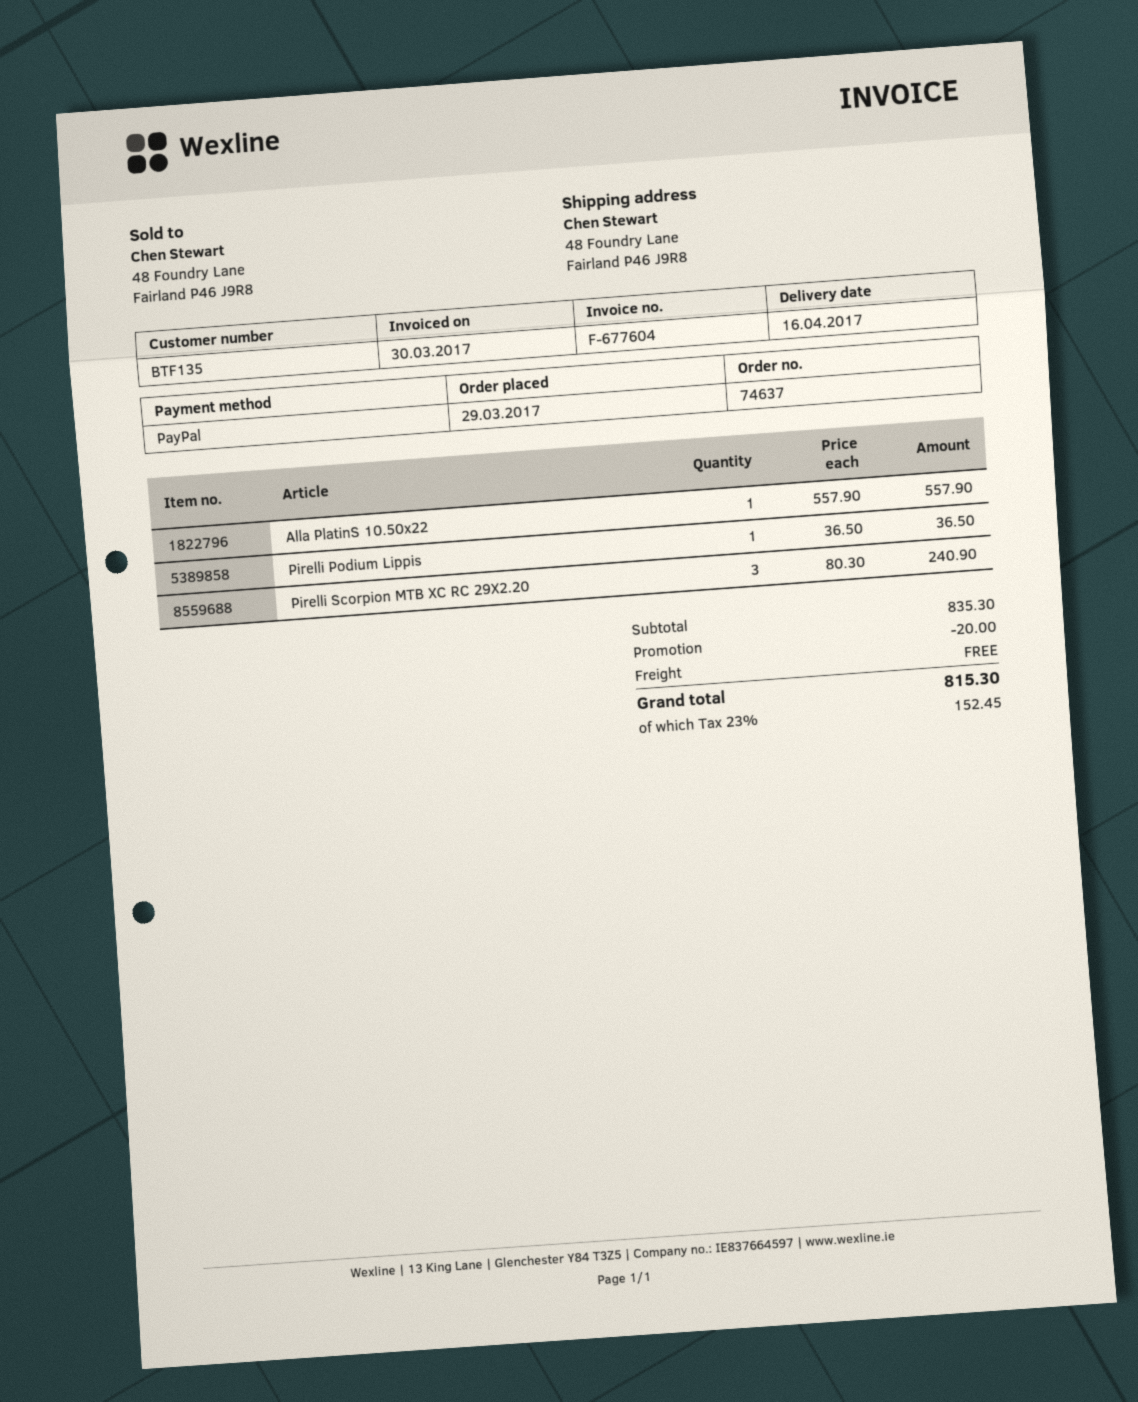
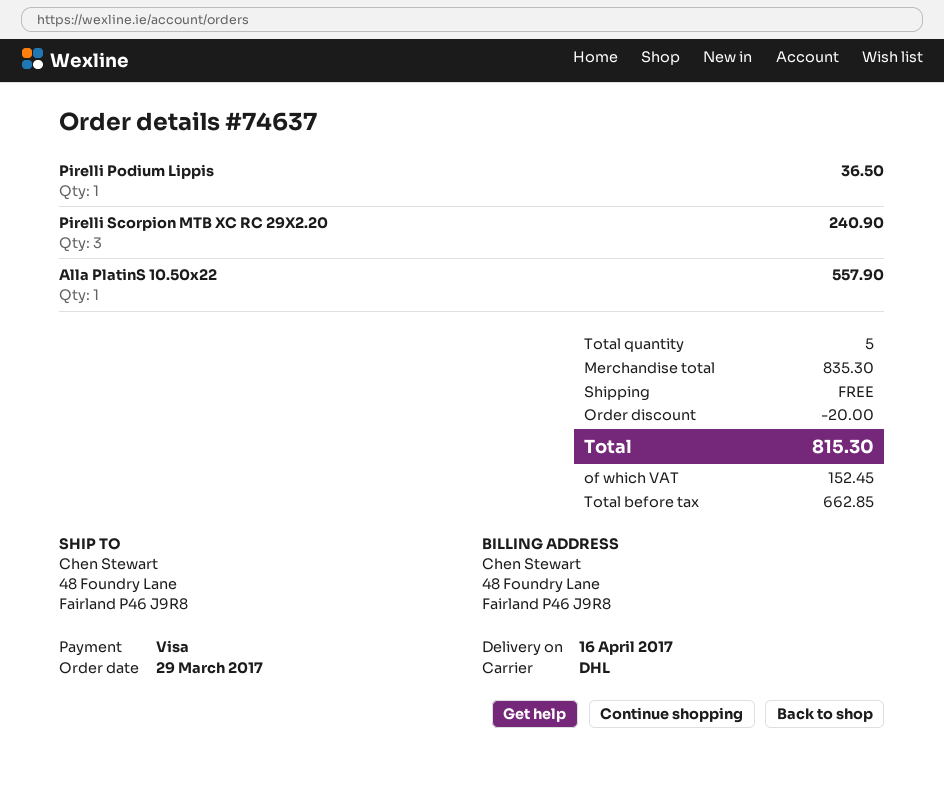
payment method: PayPal -> Visa

